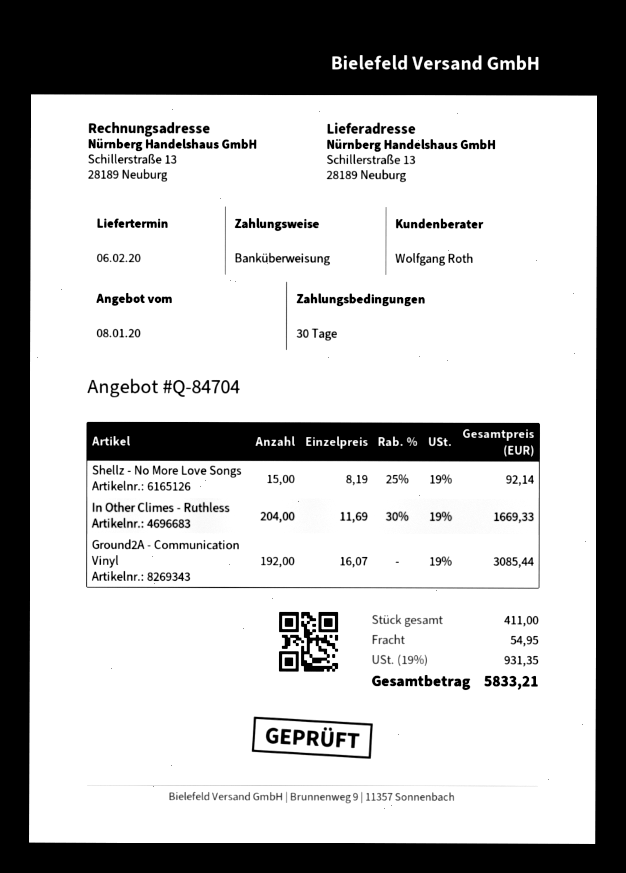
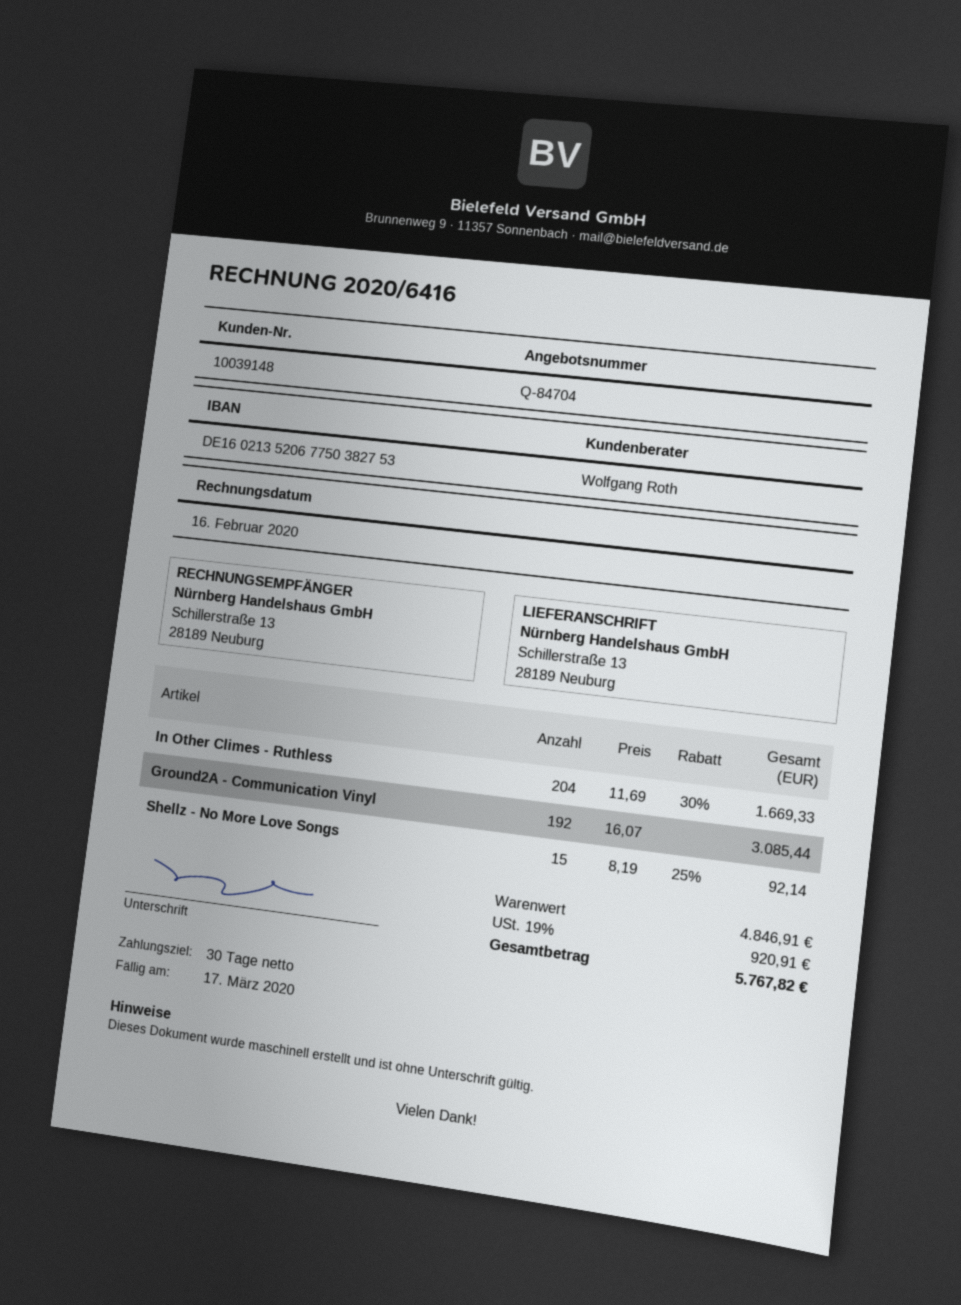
shipping: 54.95 -> none
tax: 19% = 931.35 -> 19% = 920.91
total: 5833.21 -> 5767.82

